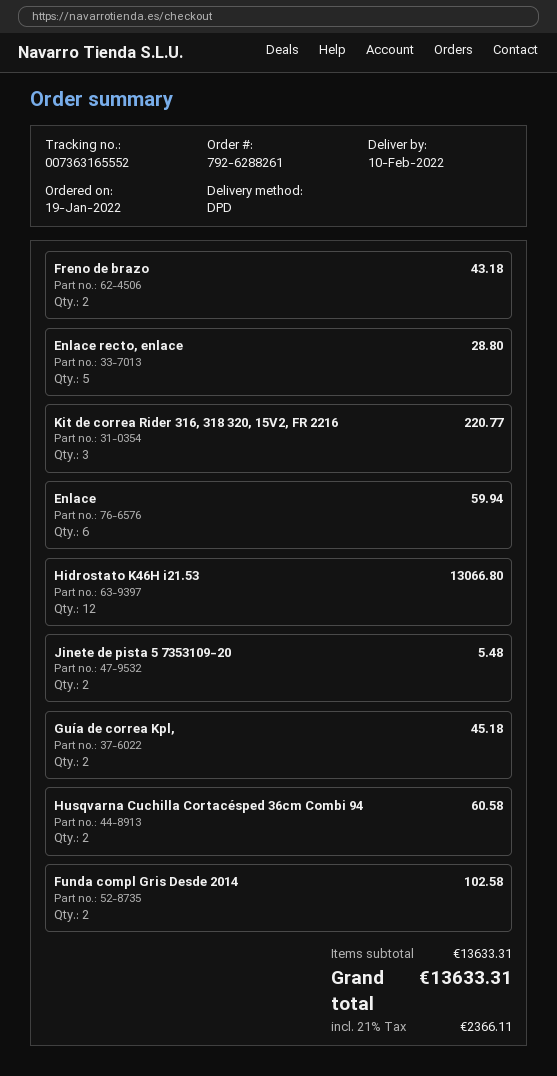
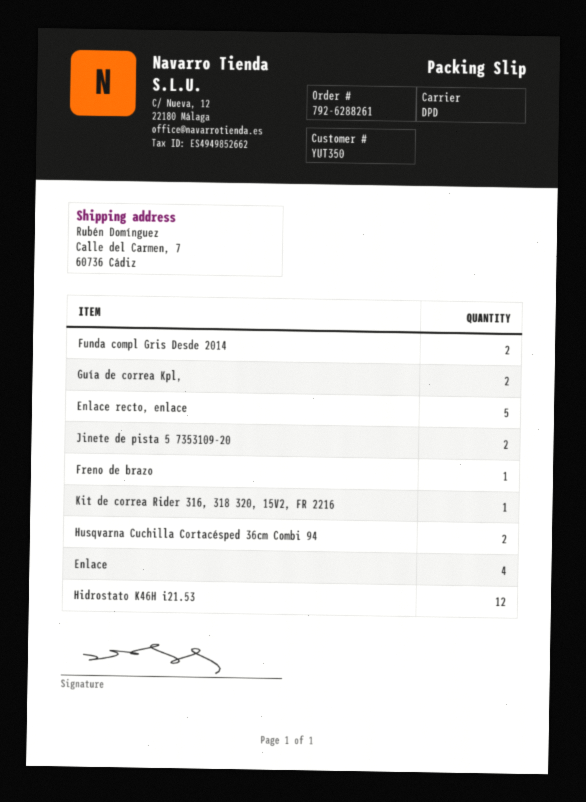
Freno de brazo: 2 -> 1
Kit de correa Rider 316, 318 320, 15V2, FR 2216: 3 -> 1
Enlace: 6 -> 4

